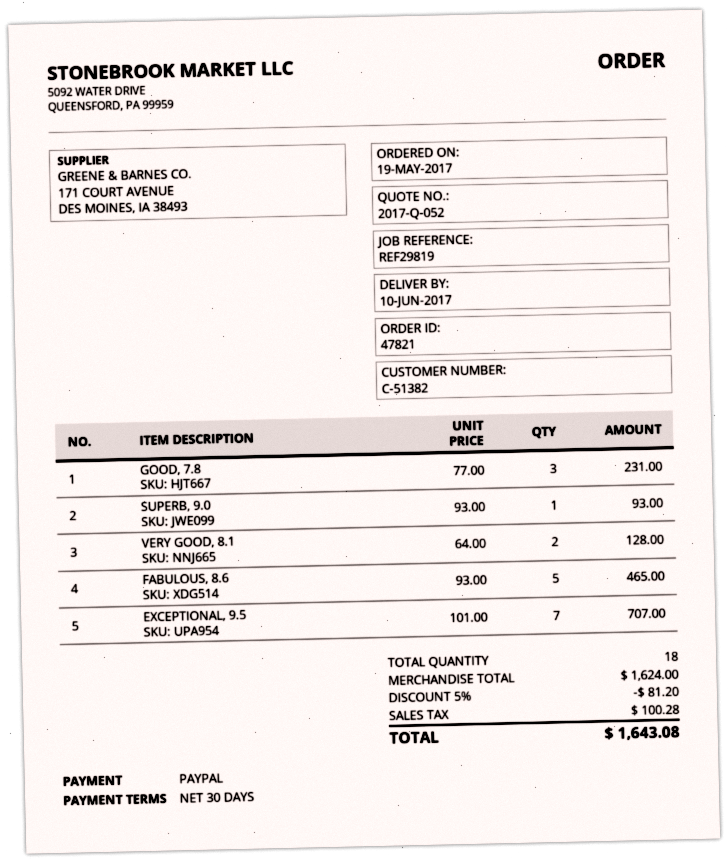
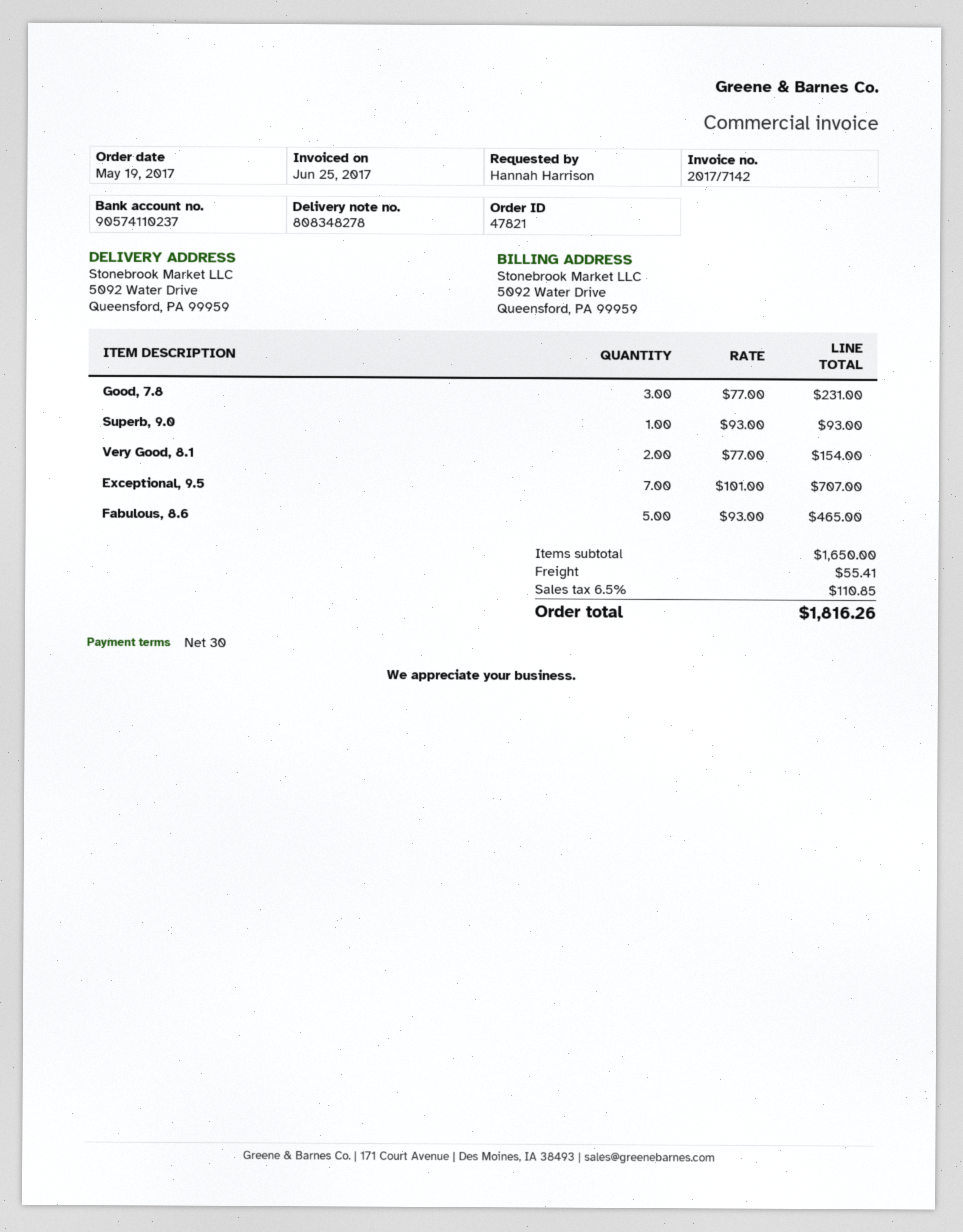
VERY GOOD, 8.1: 2 x 64.00 = 128.00 -> 2 x 77.00 = 154.00
subtotal: 1624.00 -> 1650.00
discount: 5% = 81.20 -> none
shipping: none -> 55.41
tax: 100.28 -> 110.85
total: 1643.08 -> 1816.26

